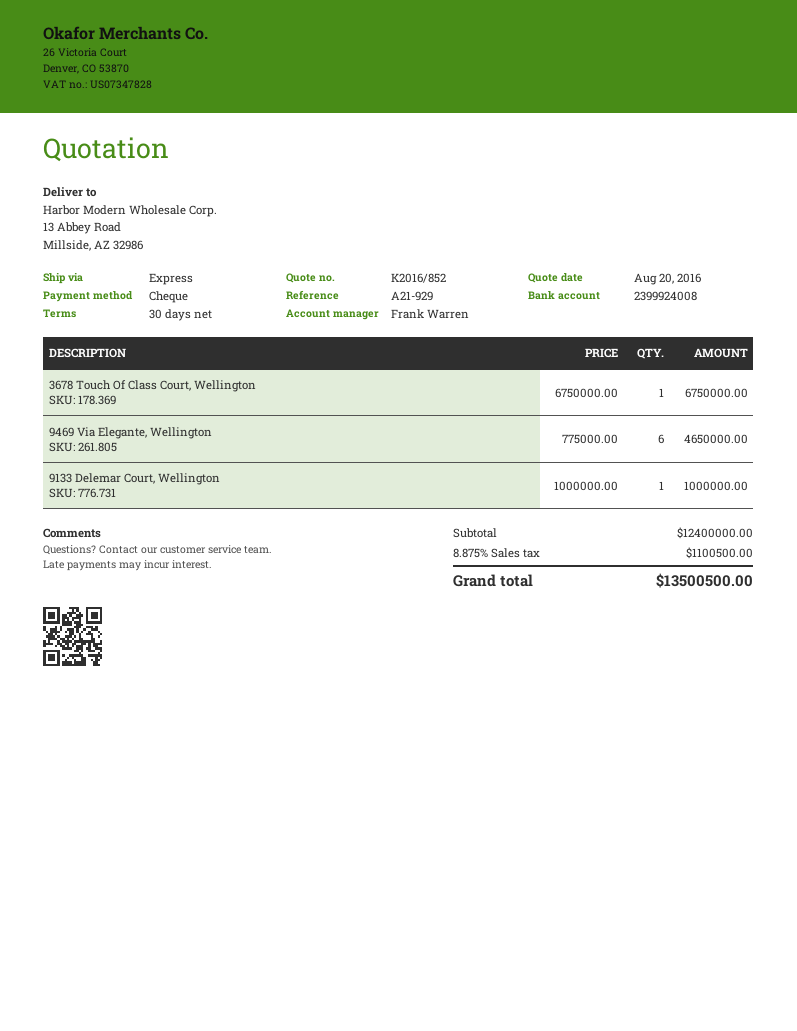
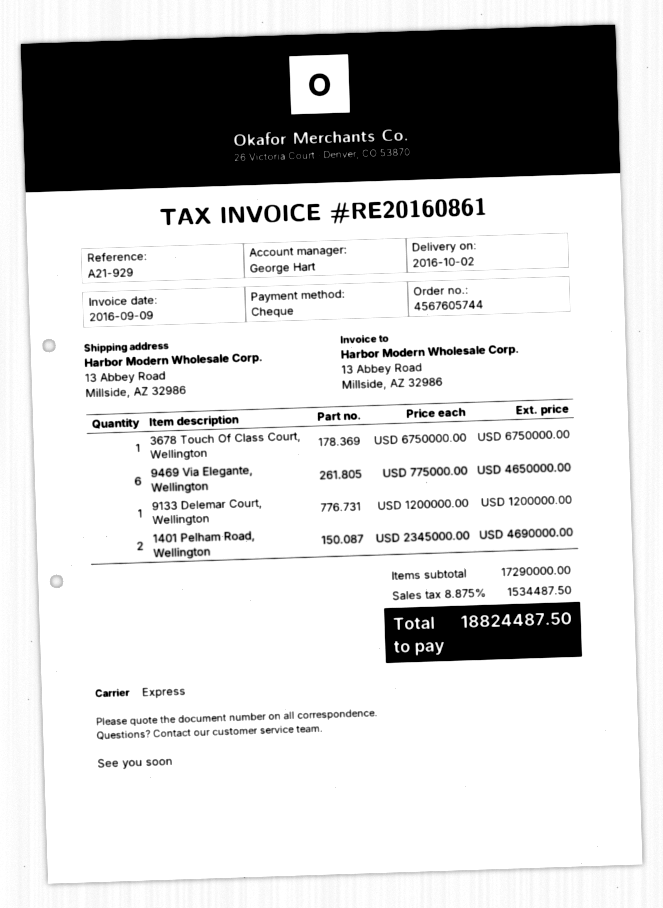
sales rep: Frank Warren -> George Hart
9133 Delemar Court, Wellington: 1 x 1000000.00 = 1000000.00 -> 1 x 1200000.00 = 1200000.00
1401 Pelham Road, Wellington: none -> 2 x 2345000.00 = 4690000.00
subtotal: 12400000.00 -> 17290000.00
tax: 8.875% = 1100500.00 -> 8.875% = 1534487.50
total: 13500500.00 -> 18824487.50

